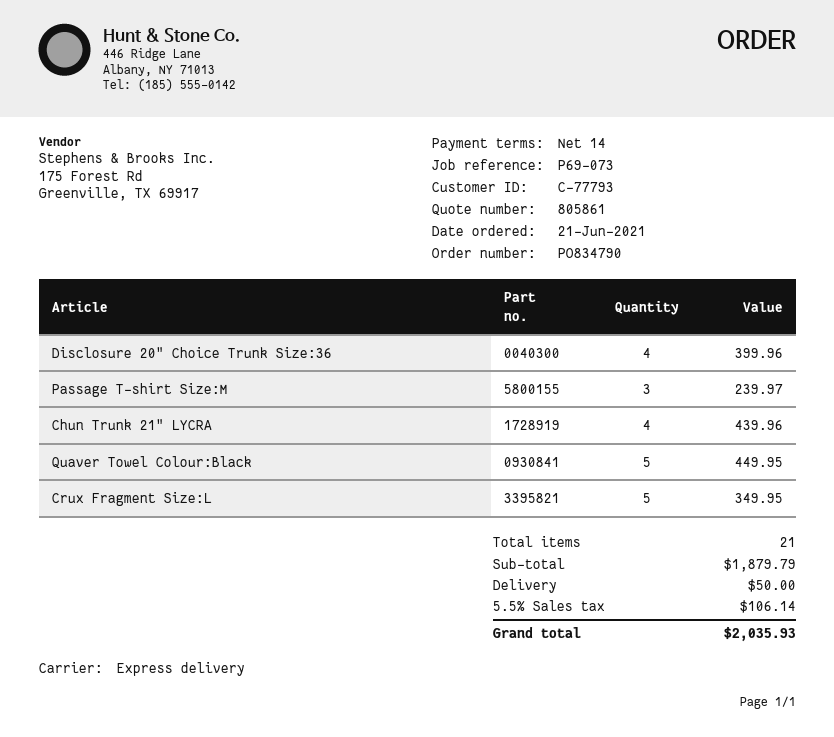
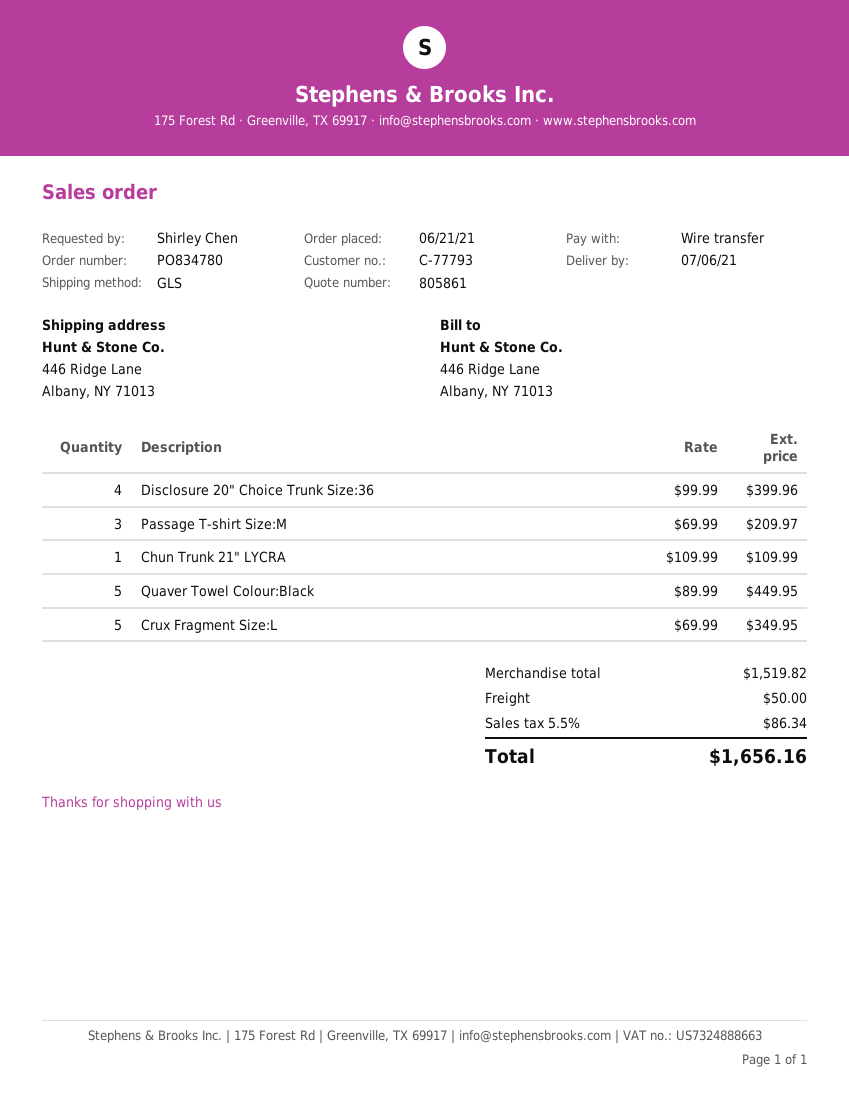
order number: PO834790 -> PO834780
shipping method: express -> GLS
Passage T-shirt Size:M: 3 for 239.97 -> 3 for 209.97
Chun Trunk 21" LYCRA: 4 for 439.96 -> 1 for 109.99
subtotal: 1879.79 -> 1519.82
tax: 5.5% = 106.14 -> 5.5% = 86.34
total: 2035.93 -> 1656.16

